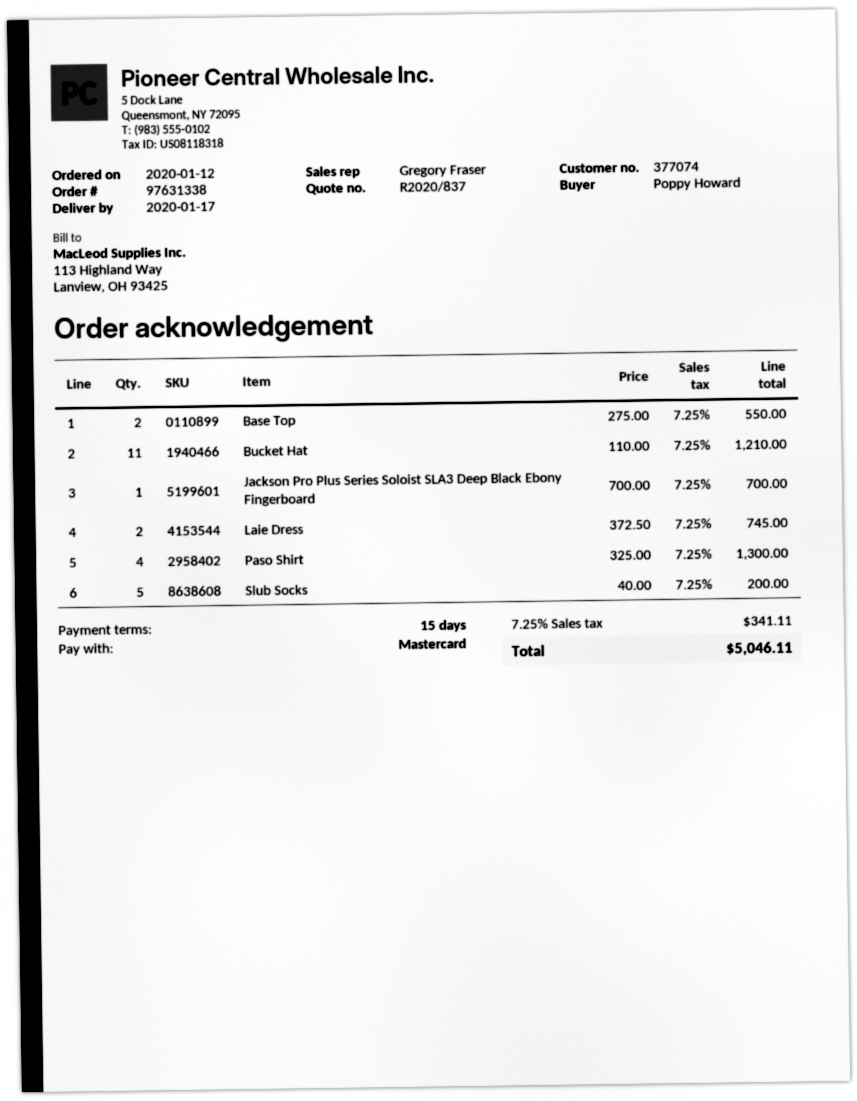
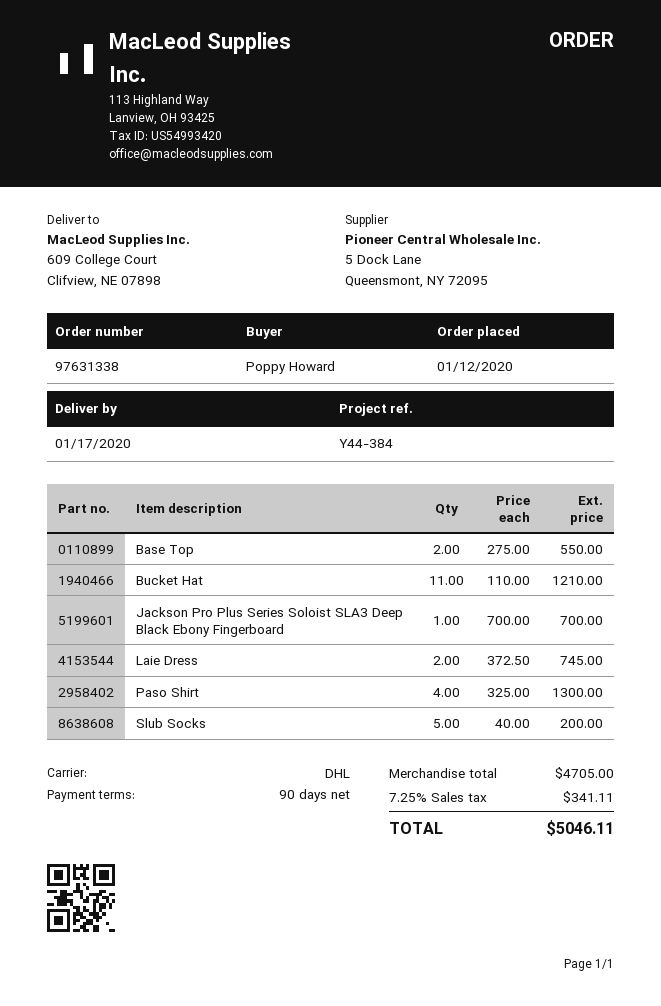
payment terms: 15 days -> 90 days

